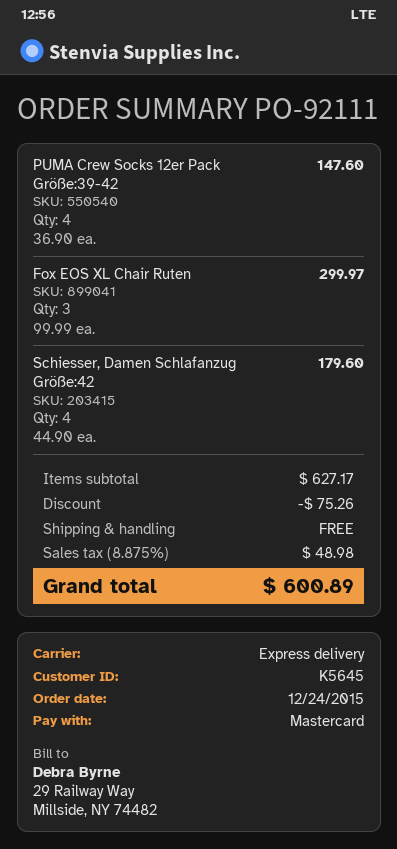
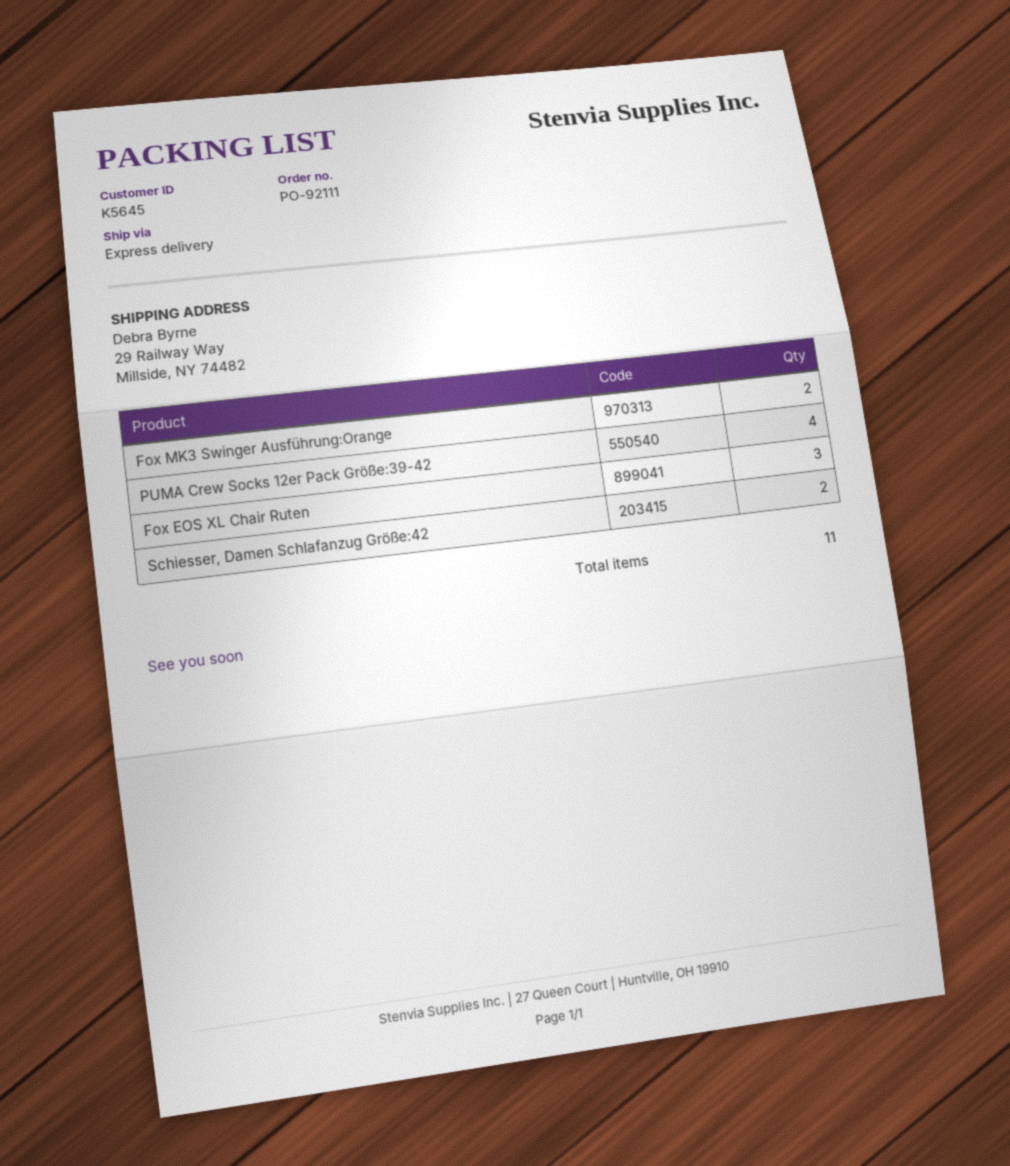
Schiesser, Damen Schlafanzug Größe:42: 4 -> 2
Fox MK3 Swinger Ausführung:Orange: none -> 2

